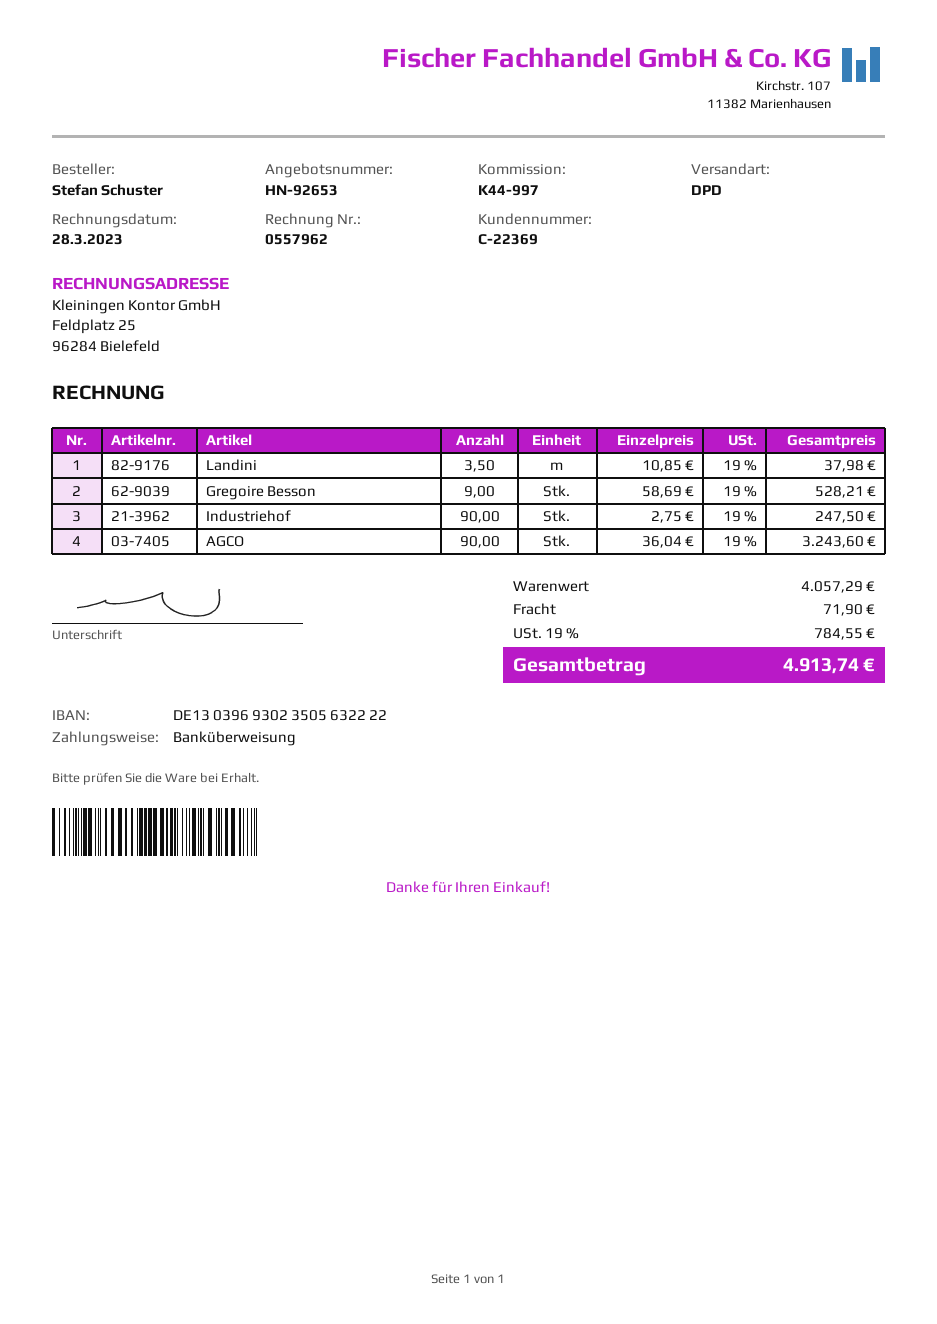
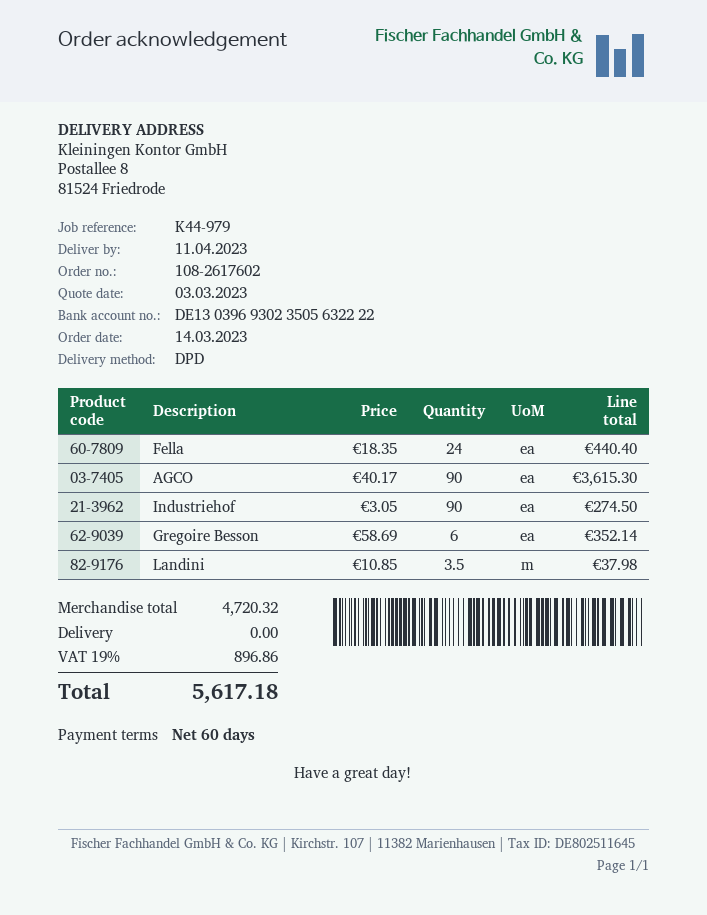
reference: K44-997 -> K44-979
Gregoire Besson: 9 x 58.69 = 528.21 -> 6 x 58.69 = 352.14
Industriehof: 90 x 2.75 = 247.50 -> 90 x 3.05 = 274.50
AGCO: 90 x 36.04 = 3243.60 -> 90 x 40.17 = 3615.30
Fella: none -> 24 x 18.35 = 440.40
subtotal: 4057.29 -> 4720.32
shipping: 71.90 -> 0.00
tax: 19% = 784.55 -> 19% = 896.86
total: 4913.74 -> 5617.18

